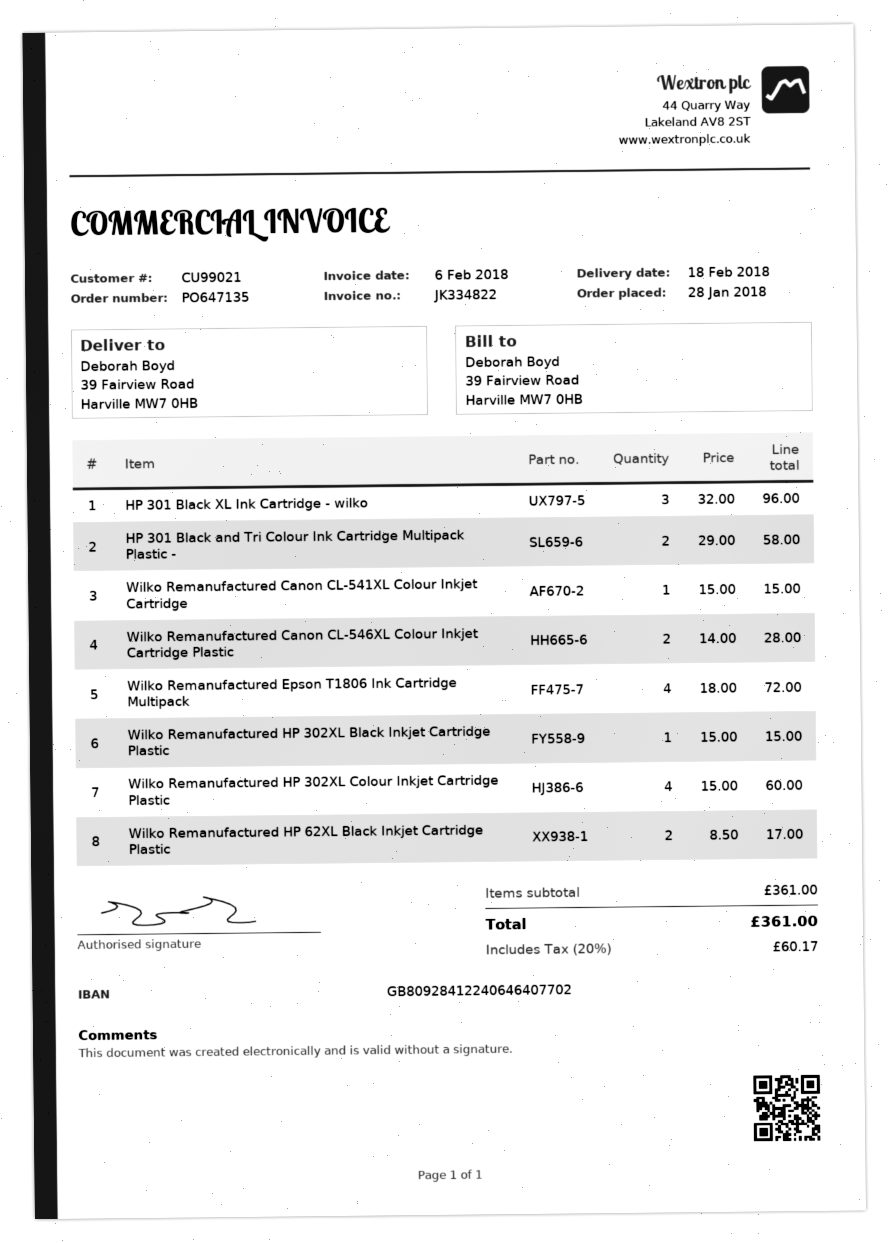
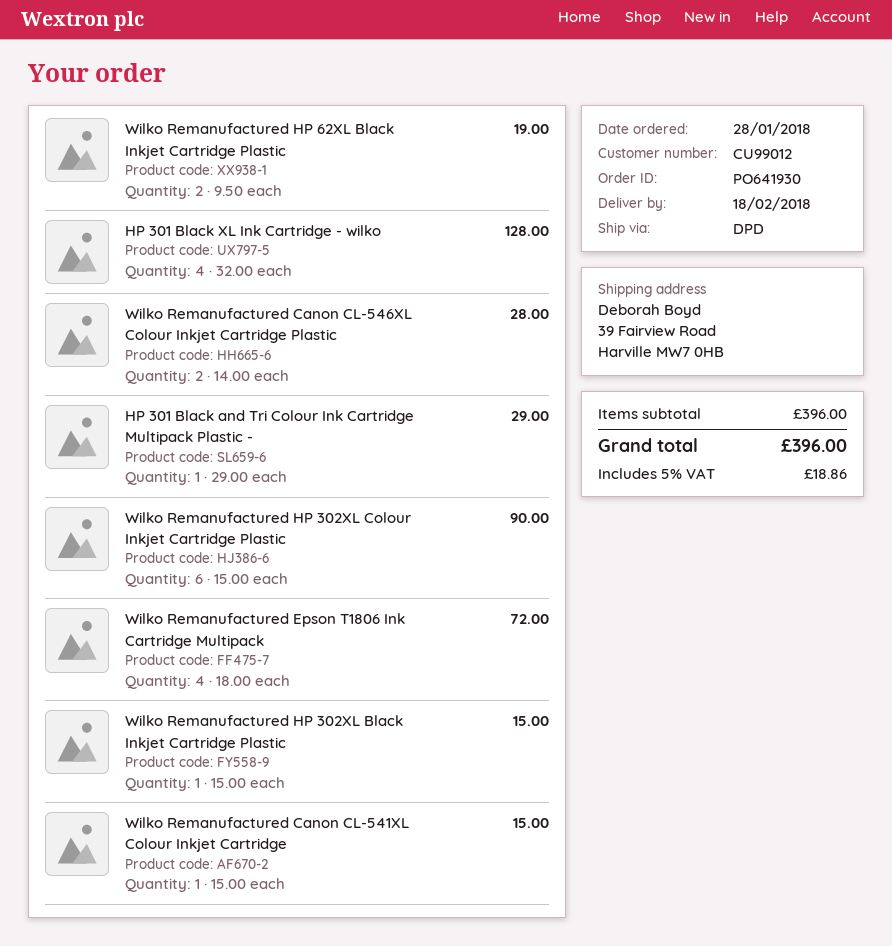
order number: PO647135 -> PO641930
customer number: CU99021 -> CU99012
HP 301 Black XL Ink Cartridge - wilko: 3 x 32.00 = 96.00 -> 4 x 32.00 = 128.00
HP 301 Black and Tri Colour Ink Cartridge Multipack Plastic -: 2 x 29.00 = 58.00 -> 1 x 29.00 = 29.00
Wilko Remanufactured HP 302XL Colour Inkjet Cartridge Plastic: 4 x 15.00 = 60.00 -> 6 x 15.00 = 90.00
Wilko Remanufactured HP 62XL Black Inkjet Cartridge Plastic: 2 x 8.50 = 17.00 -> 2 x 9.50 = 19.00
subtotal: 361.00 -> 396.00
tax: 20% = 60.17 -> 5% = 18.86
total: 361.00 -> 396.00

